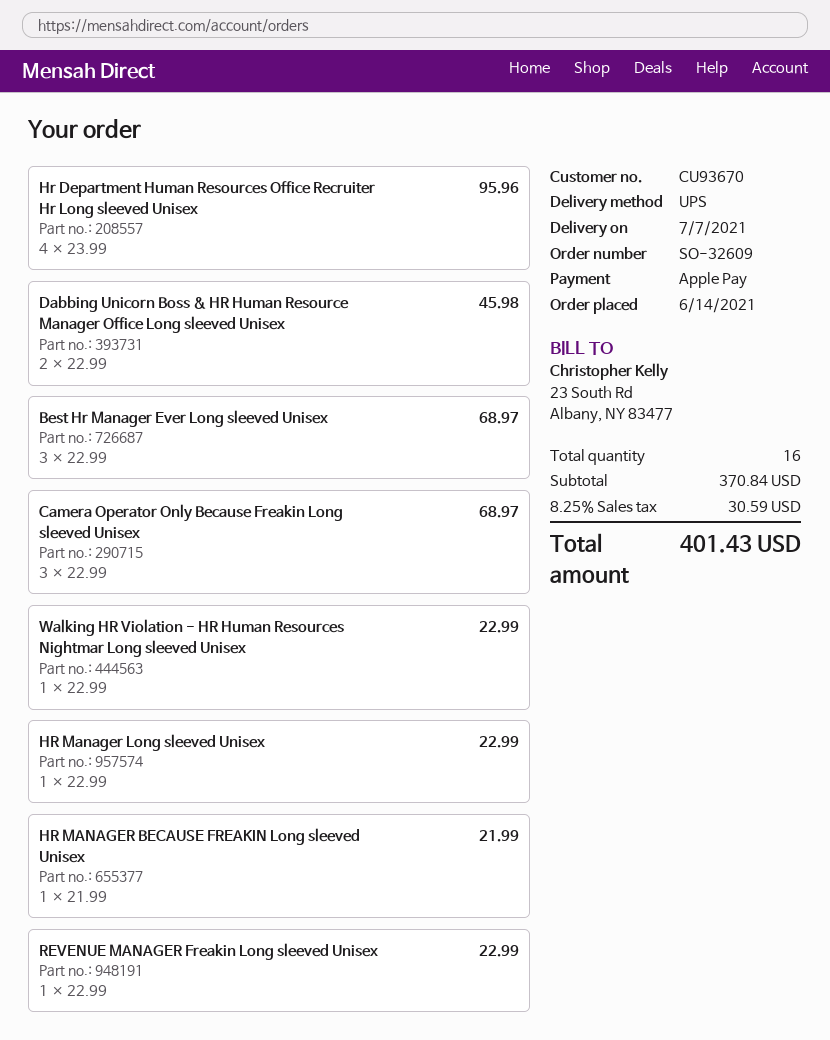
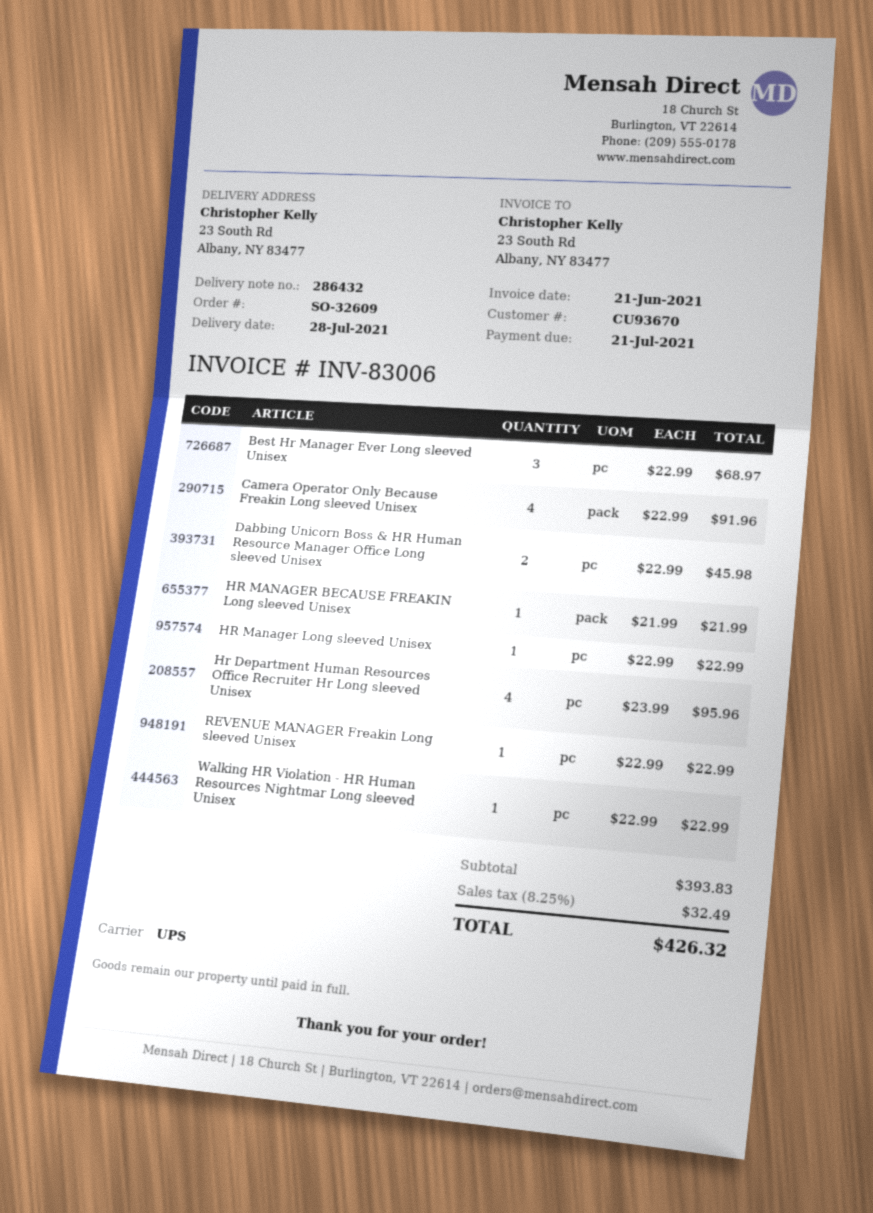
delivery date: 2021-07-07 -> 2021-07-28
Camera Operator Only Because Freakin Long sleeved Unisex: 3 x 22.99 = 68.97 -> 4 x 22.99 = 91.96
subtotal: 370.84 -> 393.83
tax: 8.25% = 30.59 -> 8.25% = 32.49
total: 401.43 -> 426.32

